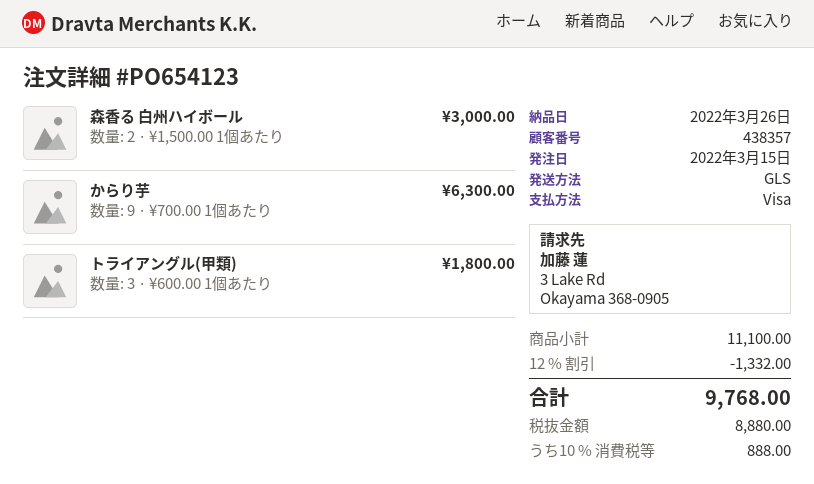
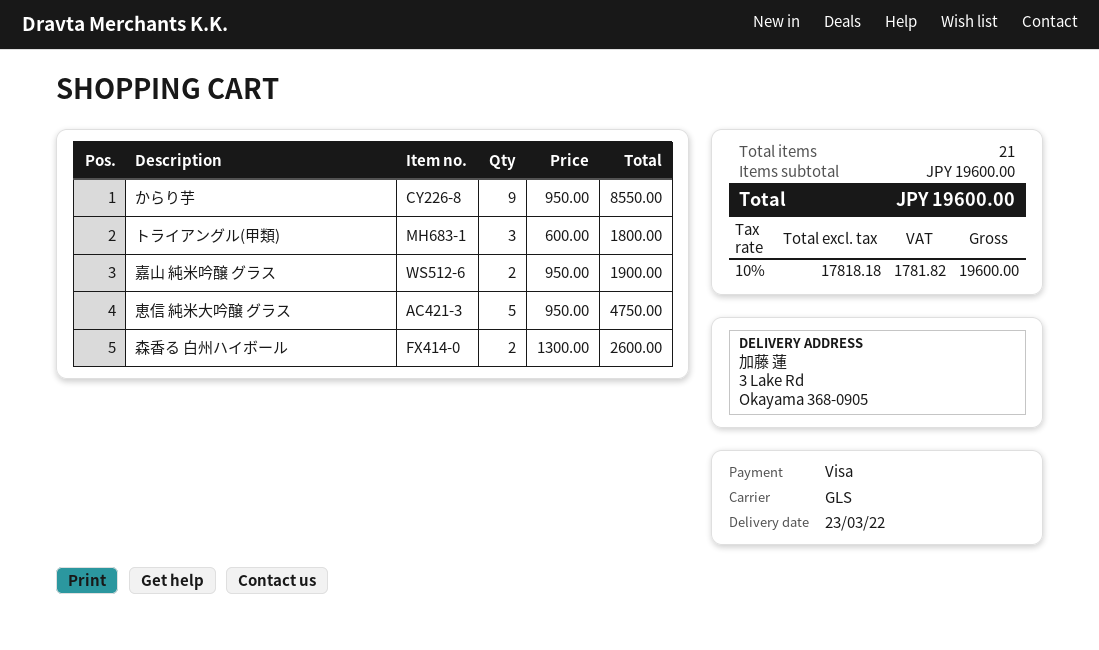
delivery date: 2022-03-26 -> 2022-03-23
森香る 白州ハイボール: 2 x 1500.00 = 3000.00 -> 2 x 1300.00 = 2600.00
からり芋: 9 x 700.00 = 6300.00 -> 9 x 950.00 = 8550.00
嘉山 純米吟醸 グラス: none -> 2 x 950.00 = 1900.00
恵信 純米大吟醸 グラス: none -> 5 x 950.00 = 4750.00
subtotal: 11100.00 -> 19600.00
discount: 12% = 1332.00 -> none
net: 8880.00 -> 17818.18
tax: 10% = 888.00 -> 10% = 1781.82
total: 9768.00 -> 19600.00

